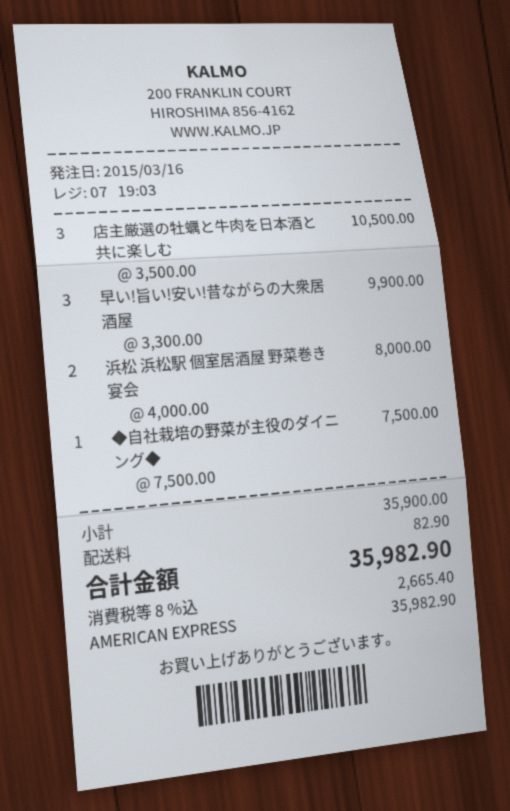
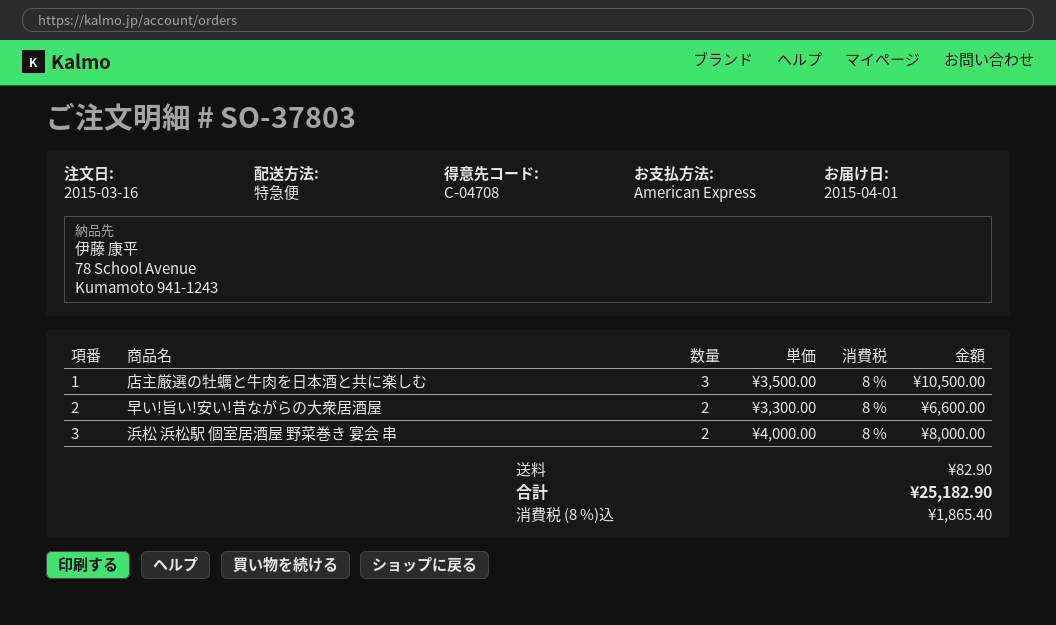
早い!旨い!安い!昔ながらの大衆居酒屋: 3 x 3300.00 = 9900.00 -> 2 x 3300.00 = 6600.00
◆自社栽培の野菜が主役のダイニング◆: 1 x 7500.00 = 7500.00 -> none
tax: 8% = 2665.40 -> 8% = 1865.40
total: 35982.90 -> 25182.90

